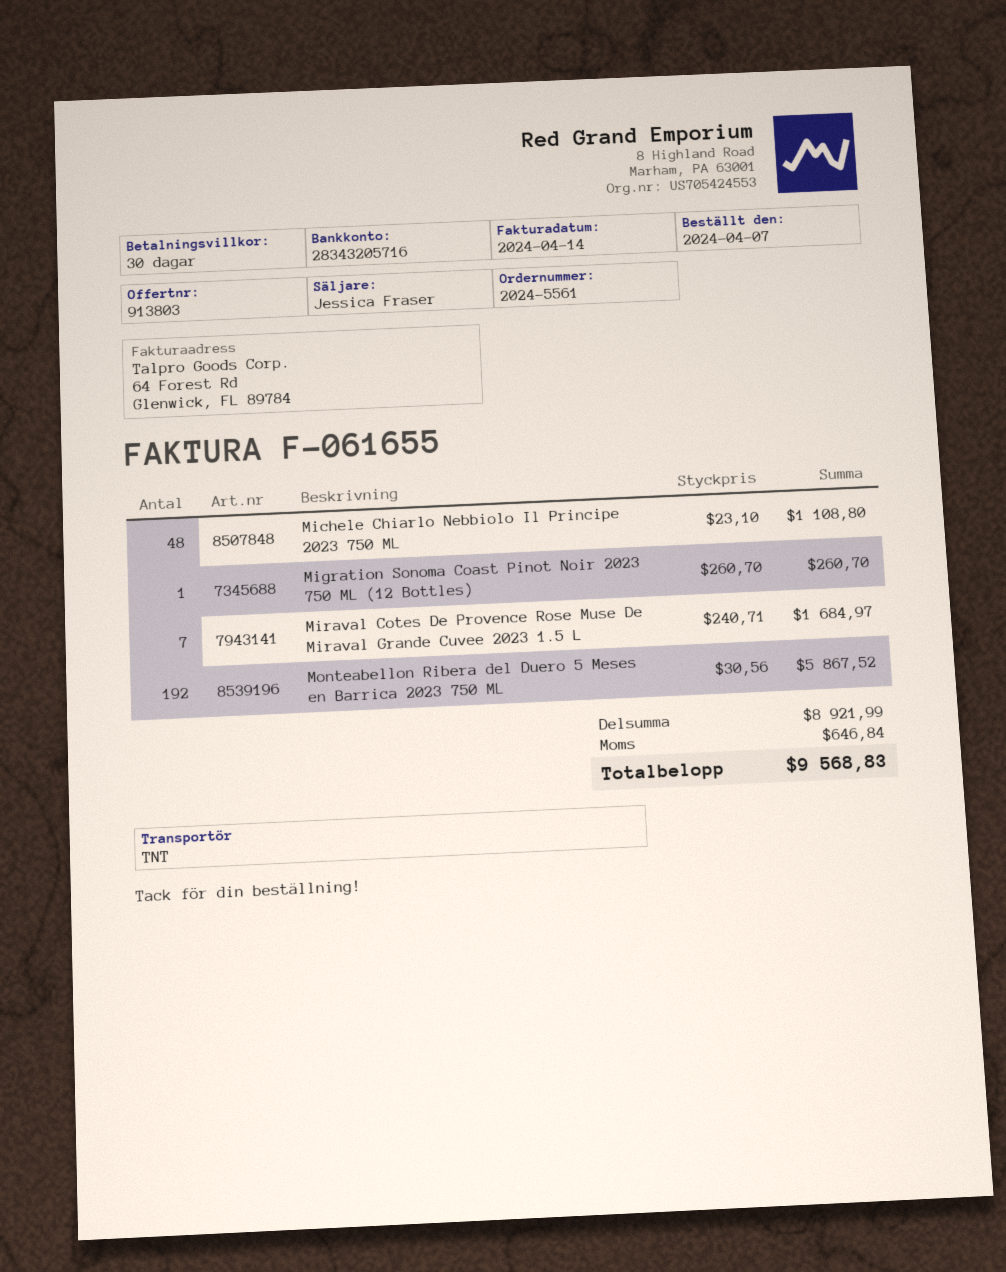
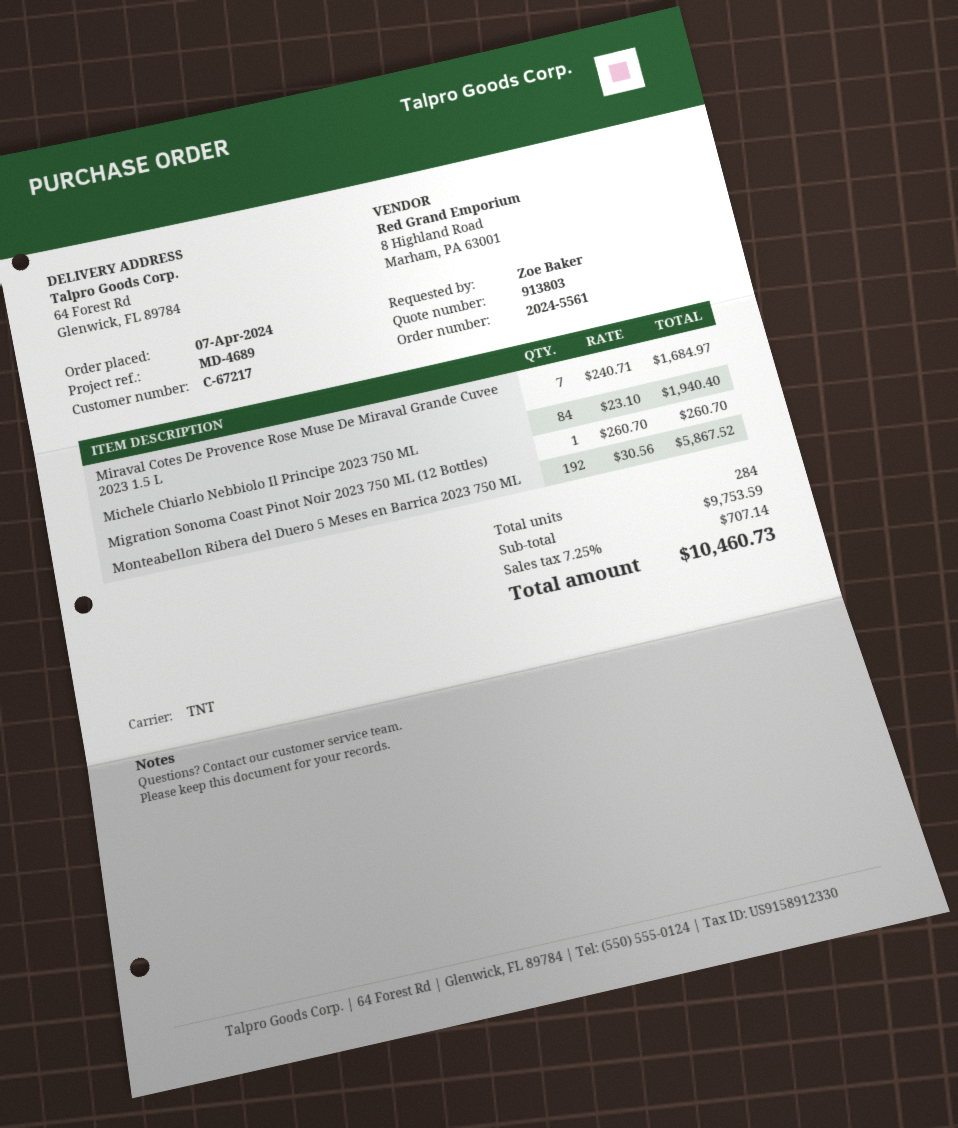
Michele Chiarlo Nebbiolo Il Principe 2023 750 ML: 48 x 23.10 = 1108.80 -> 84 x 23.10 = 1940.40
subtotal: 8921.99 -> 9753.59
tax: 646.84 -> 707.14
total: 9568.83 -> 10460.73

